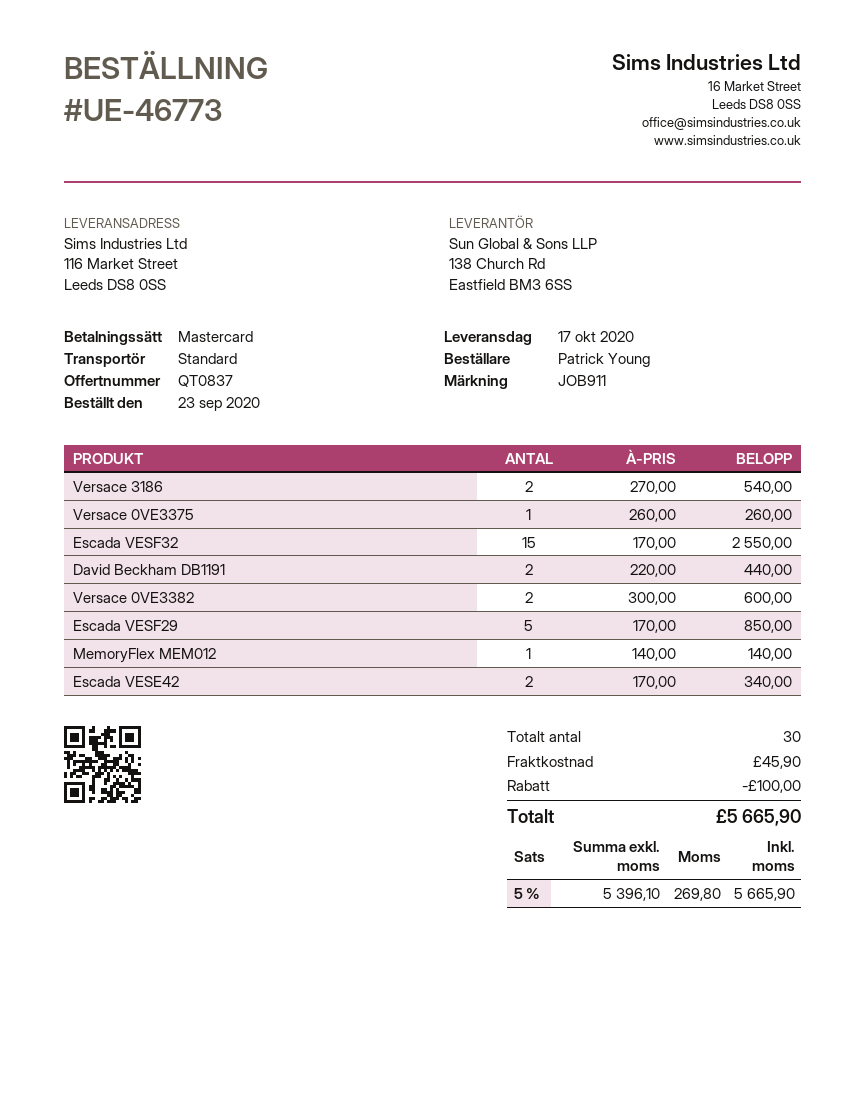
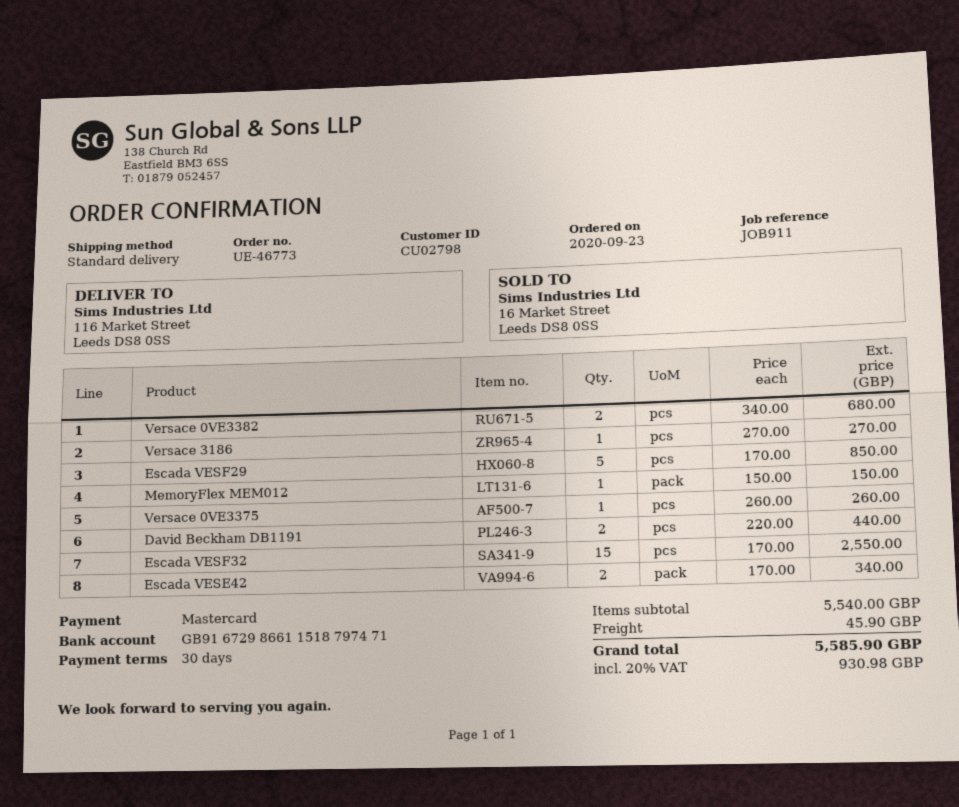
Versace 3186: 2 x 270.00 = 540.00 -> 1 x 270.00 = 270.00
Versace 0VE3382: 2 x 300.00 = 600.00 -> 2 x 340.00 = 680.00
MemoryFlex MEM012: 1 x 140.00 = 140.00 -> 1 x 150.00 = 150.00
discount: 100.00 -> none
tax: 5% = 269.80 -> 20% = 930.98
total: 5665.90 -> 5585.90

